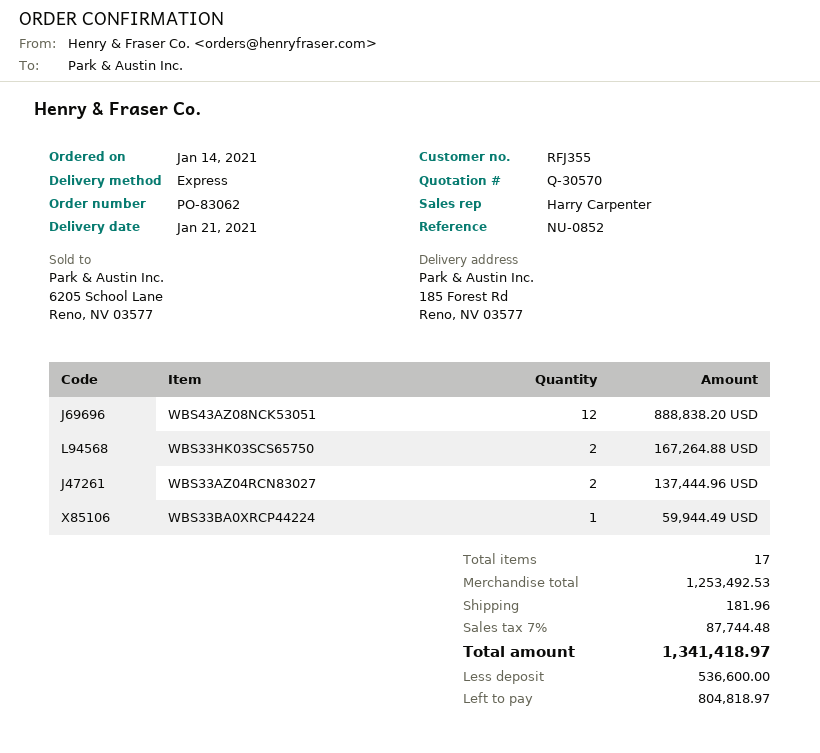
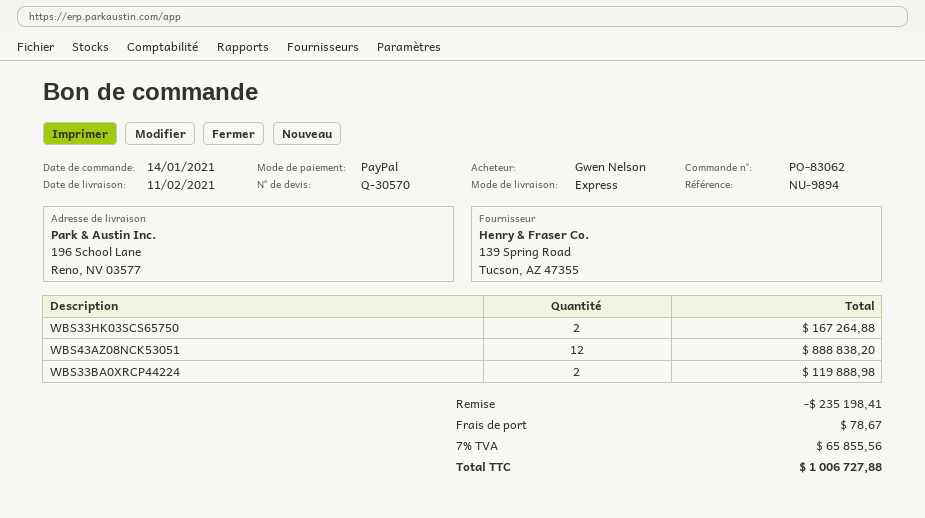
delivery date: 2021-01-21 -> 2021-02-11
reference: NU-0852 -> NU-9894
ship to: 185 Forest Rd, Reno, NV 03577 -> 196 School Lane, Reno, NV 03577
WBS33AZ04RCN83027: 2 for 137444.96 -> none
WBS33BA0XRCP44224: 1 for 59944.49 -> 2 for 119888.98
discount: none -> 235198.41
shipping: 181.96 -> 78.67
tax: 7% = 87744.48 -> 7% = 65855.56
total: 1341418.97 -> 1006727.88

